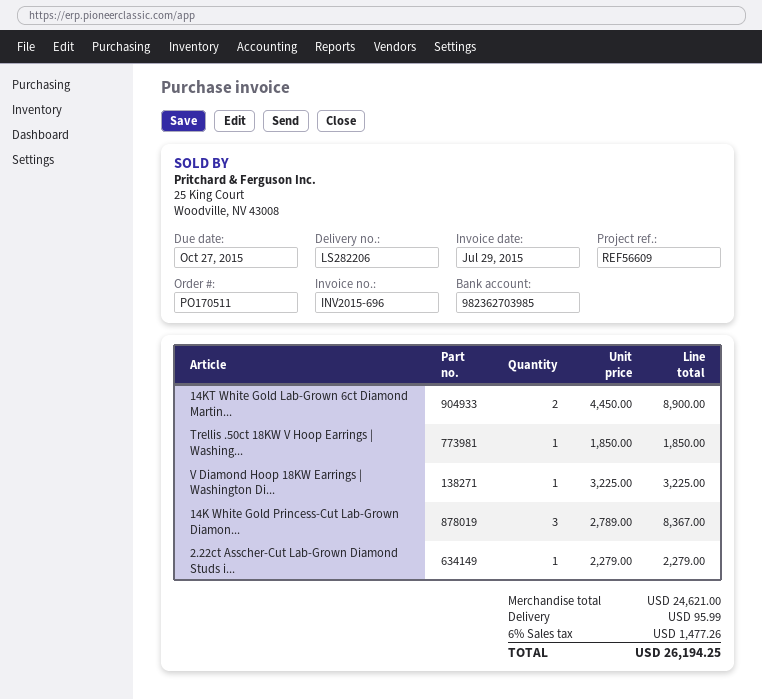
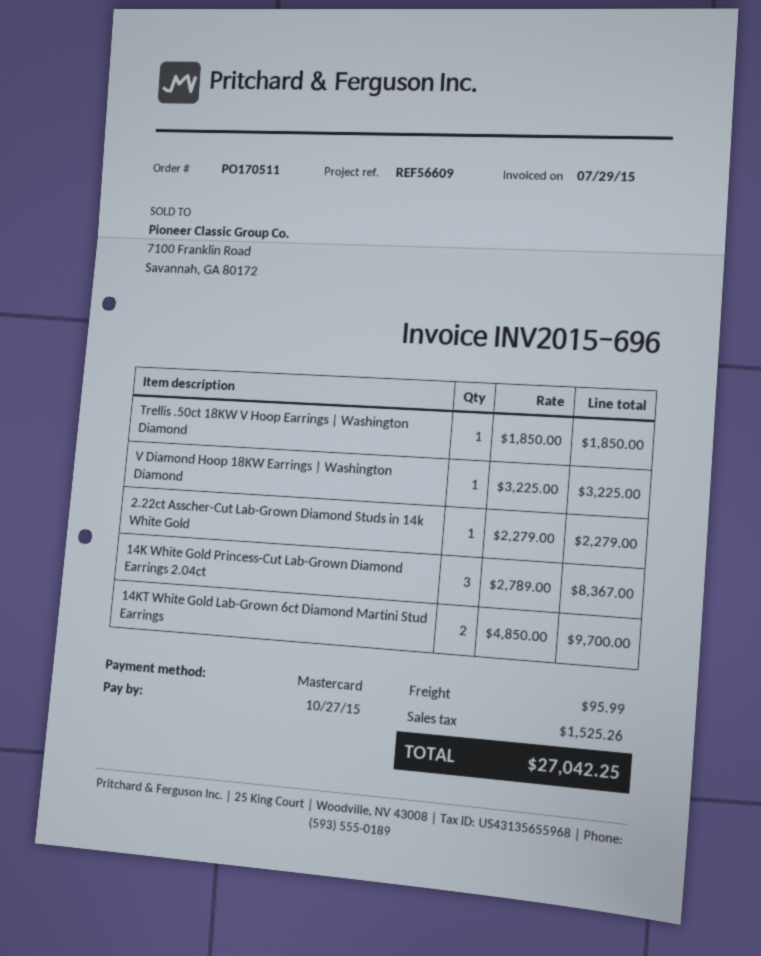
14KT White Gold Lab-Grown 6ct Diamond Martin...: 2 x 4450.00 = 8900.00 -> 2 x 4850.00 = 9700.00
tax: 1477.26 -> 1525.26
total: 26194.25 -> 27042.25

